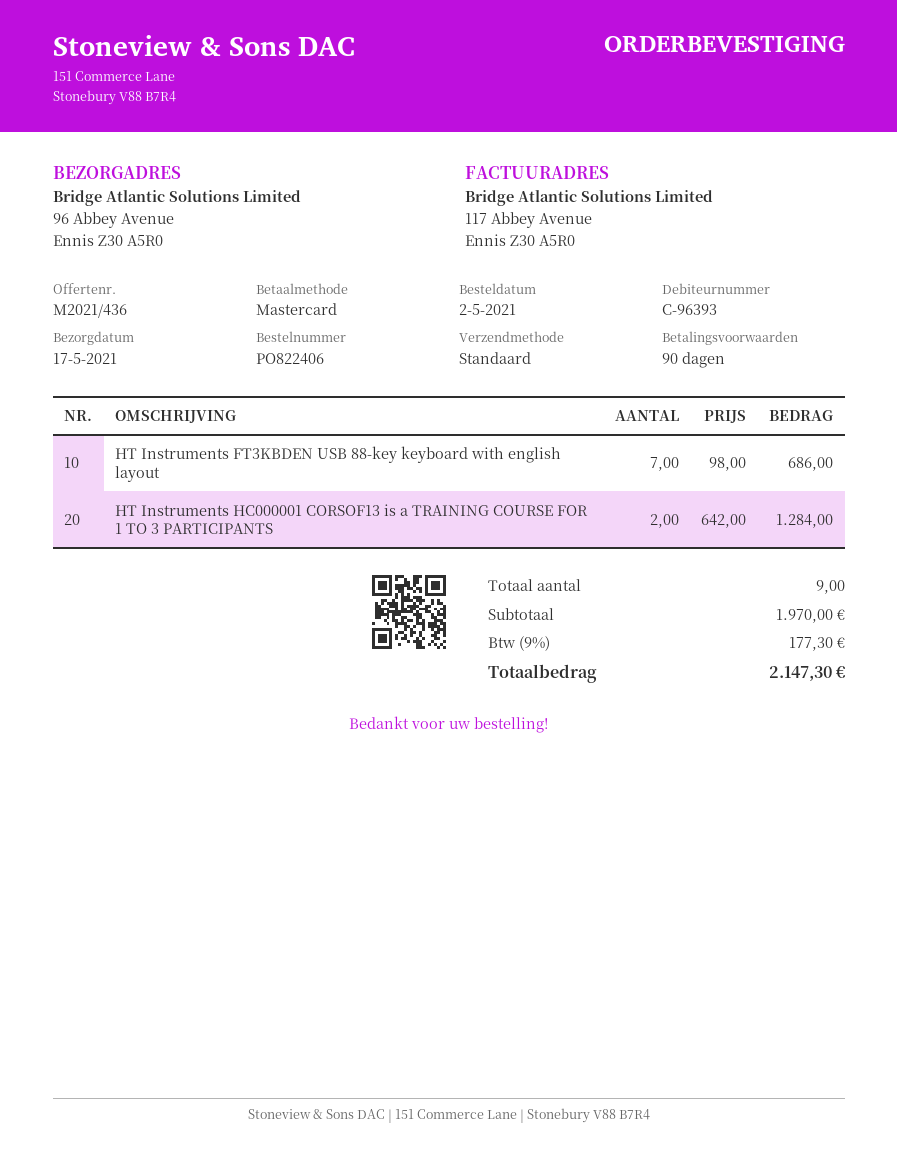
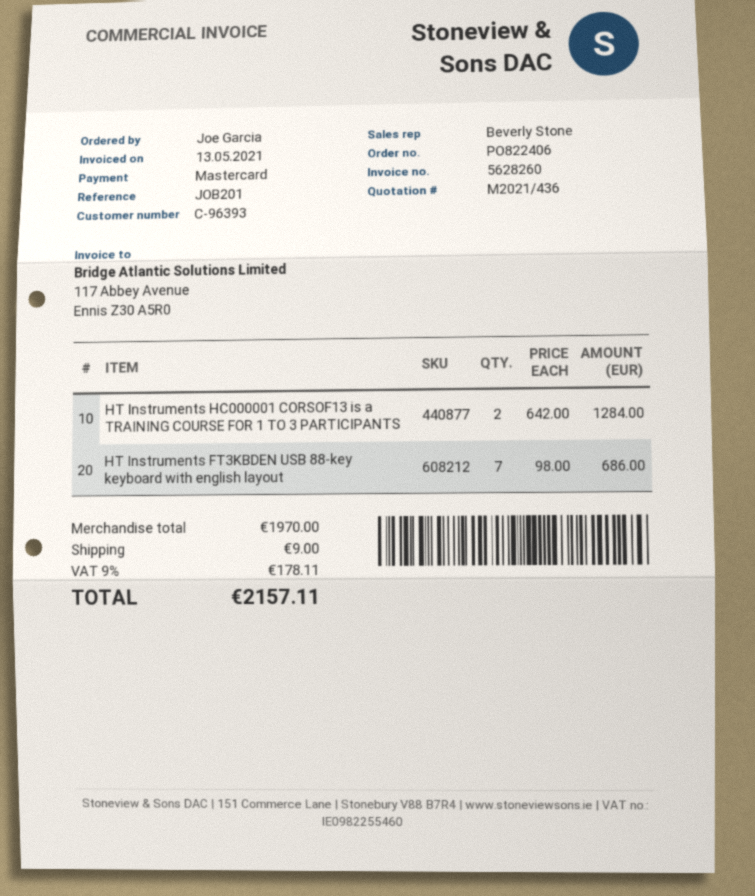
shipping: none -> 9.00
tax: 9% = 177.30 -> 9% = 178.11
total: 2147.30 -> 2157.11

